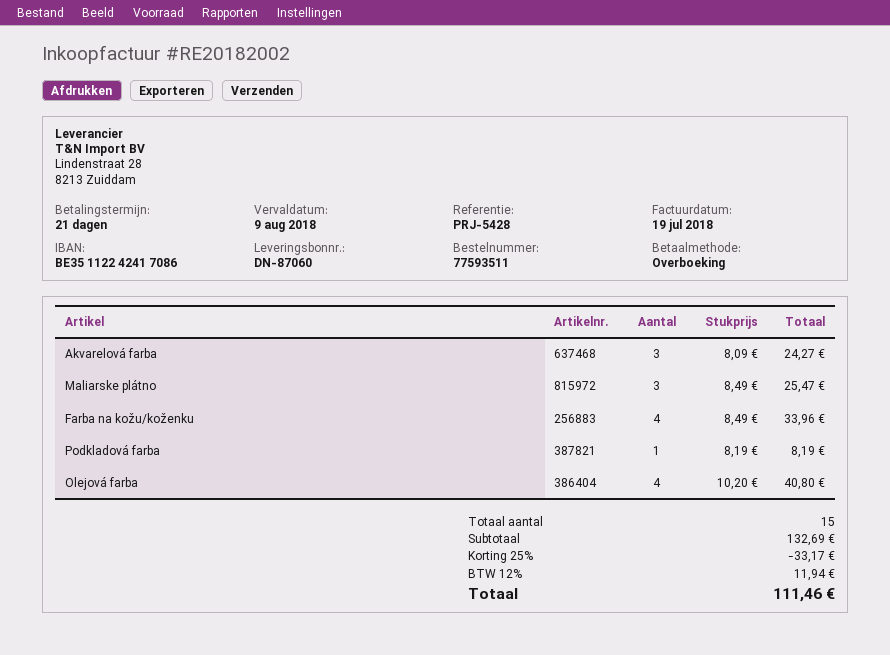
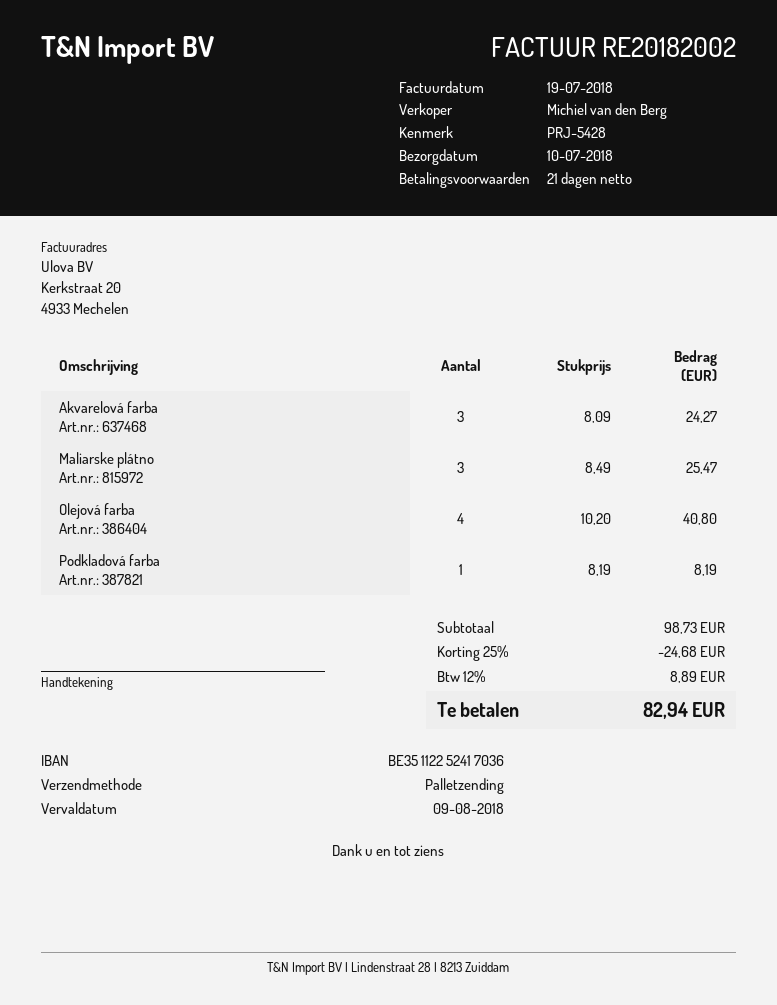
bank account: BE35112242417086 -> BE35112252417036
Farba na kožu/koženku: 4 x 8.49 = 33.96 -> none
subtotal: 132.69 -> 98.73
discount: 25% = 33.17 -> 25% = 24.68
tax: 12% = 11.94 -> 12% = 8.89
total: 111.46 -> 82.94

